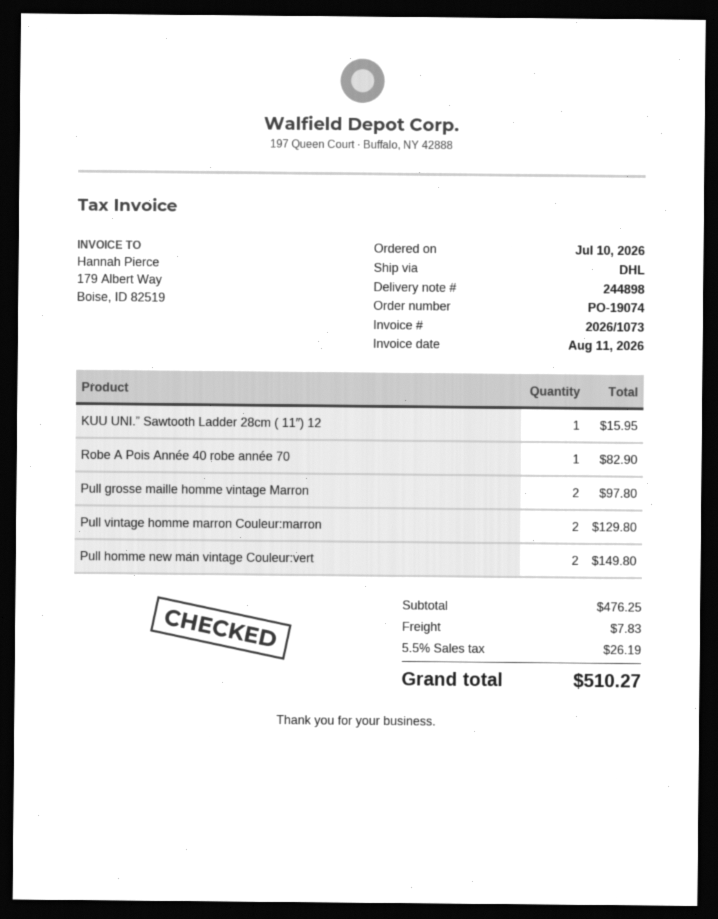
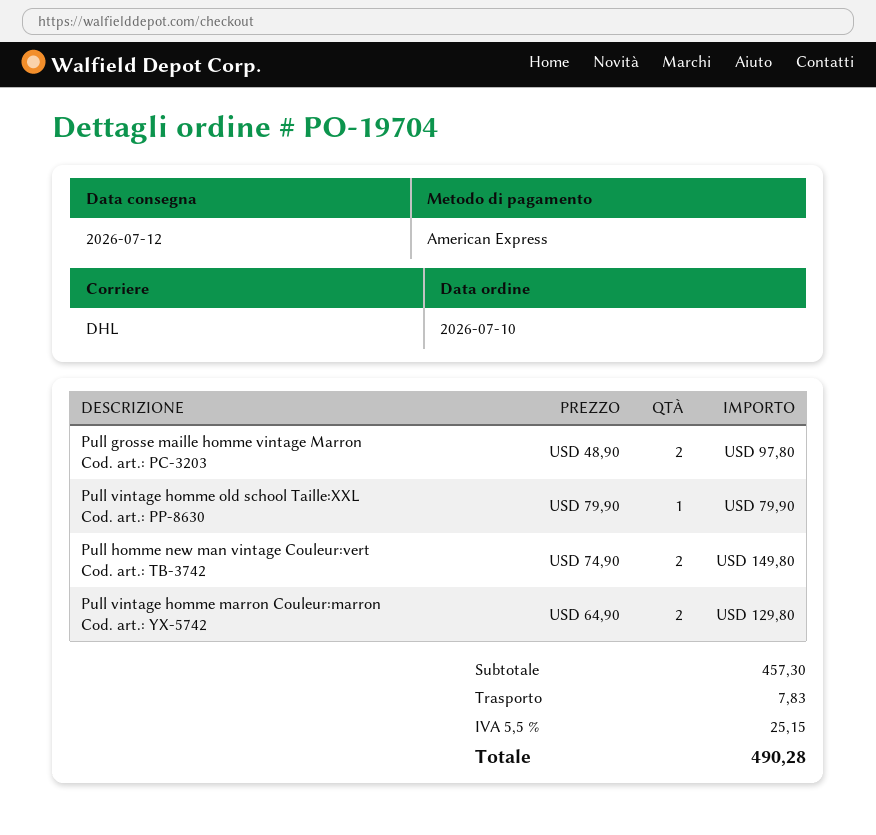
order number: PO-19074 -> PO-19704
KUU UNI.” Sawtooth Ladder 28cm ( 11″) 12: 1 for 15.95 -> none
Robe A Pois Année 40 robe année 70: 1 for 82.90 -> none
Pull vintage homme old school Taille:XXL: none -> 1 for 79.90
subtotal: 476.25 -> 457.30
tax: 5.5% = 26.19 -> 5.5% = 25.15
total: 510.27 -> 490.28

